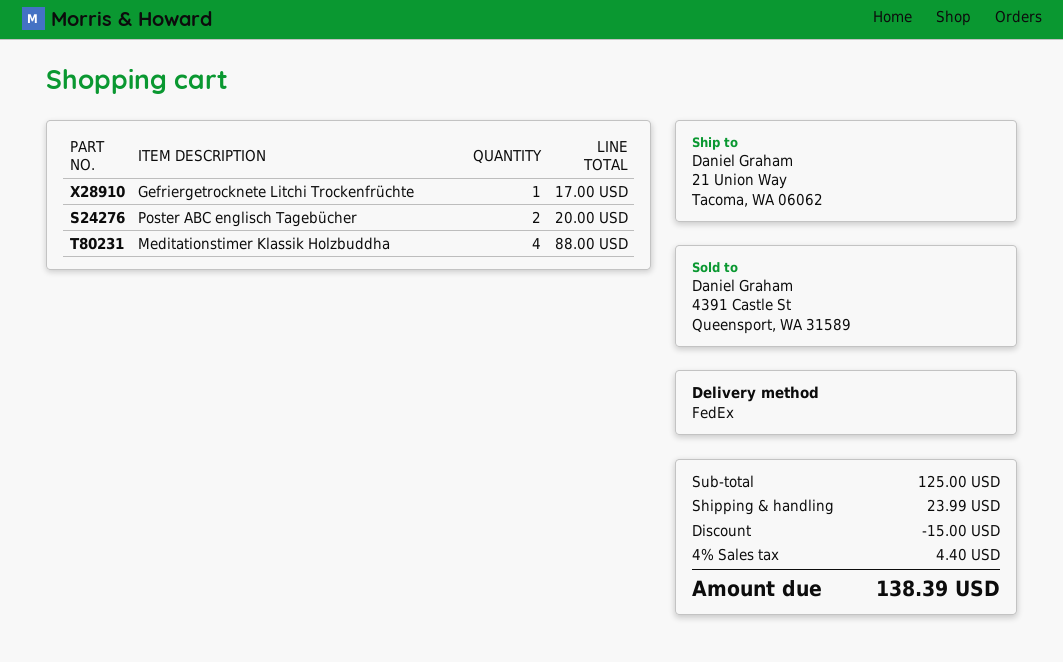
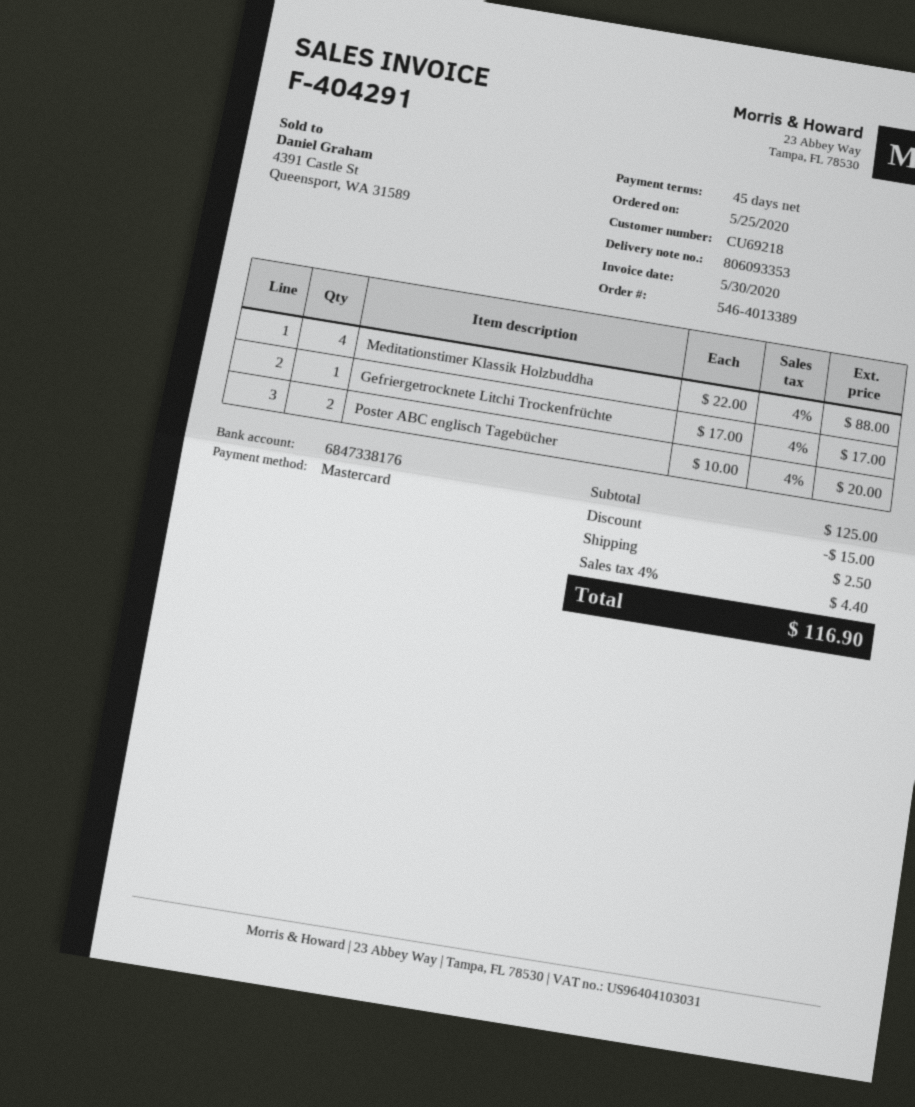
shipping: 23.99 -> 2.50
total: 138.39 -> 116.90

